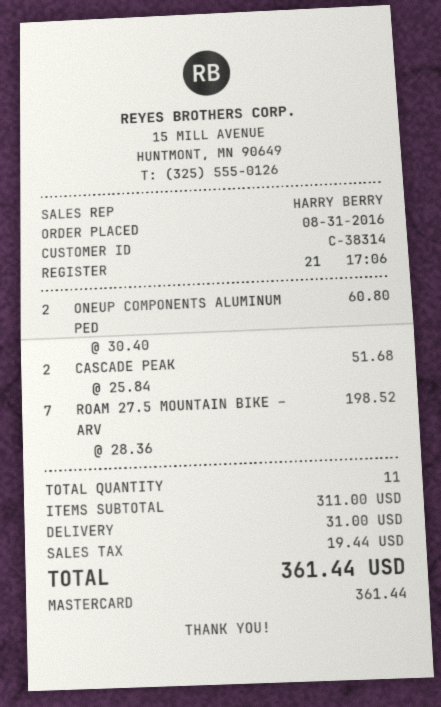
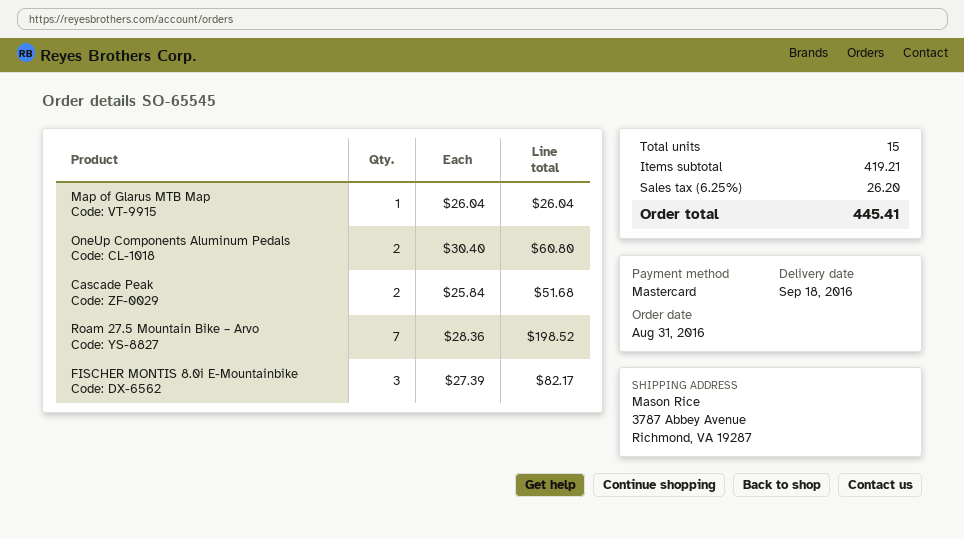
Map of Glarus MTB Map: none -> 1 x 26.04 = 26.04
FISCHER MONTIS 8.0i E-Mountainbike: none -> 3 x 27.39 = 82.17
total quantity: 11 -> 15
subtotal: 311.00 -> 419.21
shipping: 31.00 -> none
tax: 19.44 -> 26.20
total: 361.44 -> 445.41

